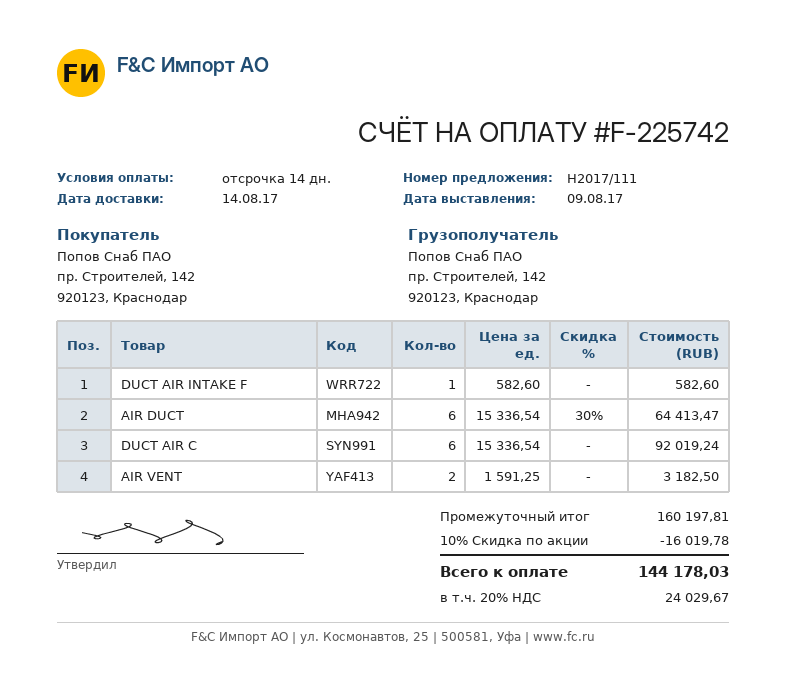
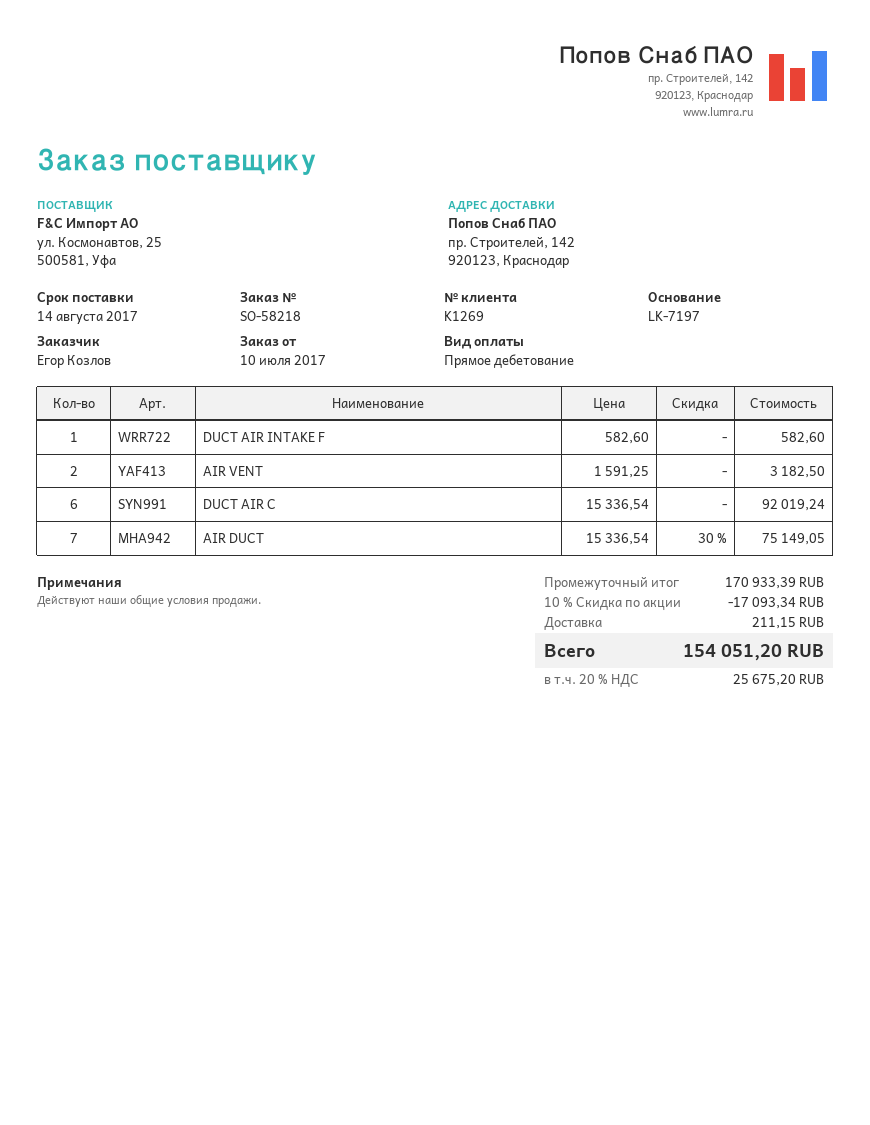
AIR DUCT: 6 x 15336.54 - 30% = 64413.47 -> 7 x 15336.54 - 30% = 75149.05
subtotal: 160197.81 -> 170933.39
discount: 10% = 16019.78 -> 10% = 17093.34
shipping: none -> 211.15
tax: 20% = 24029.67 -> 20% = 25675.20
total: 144178.03 -> 154051.20

